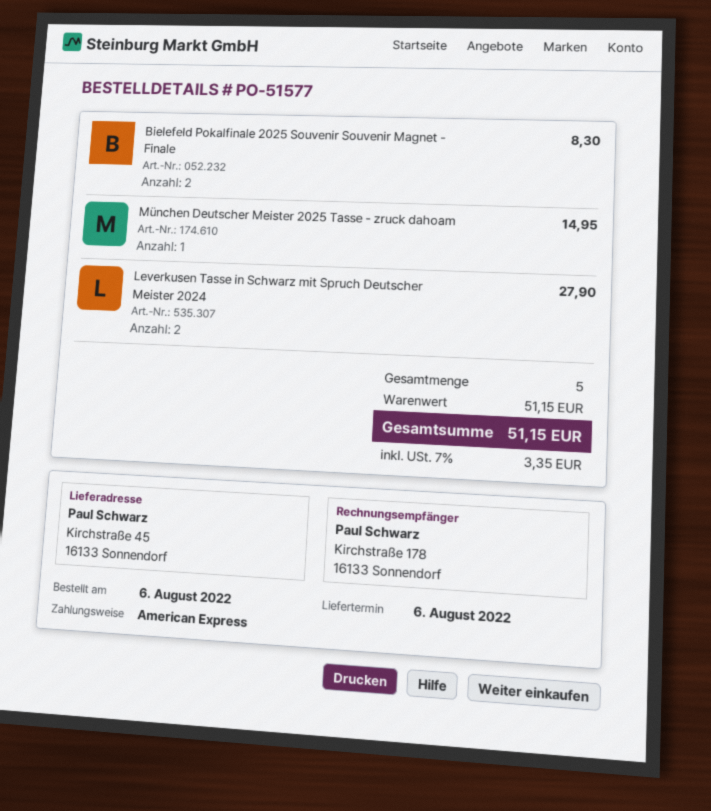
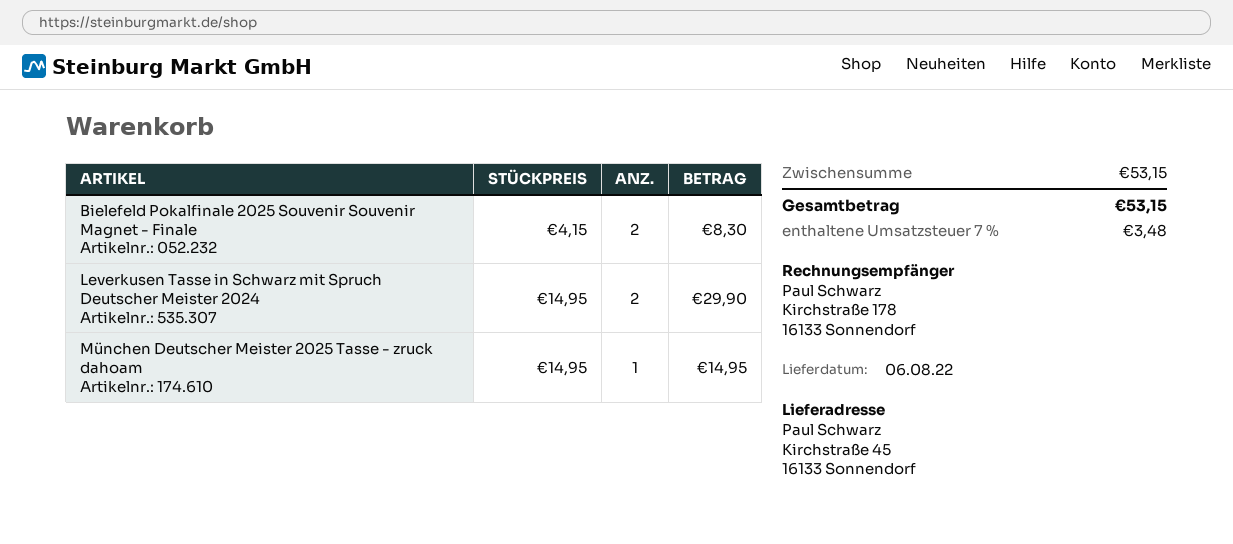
Leverkusen Tasse in Schwarz mit Spruch Deutscher Meister 2024: 2 for 27.90 -> 2 for 29.90
subtotal: 51.15 -> 53.15
tax: 7% = 3.35 -> 7% = 3.48
total: 51.15 -> 53.15

